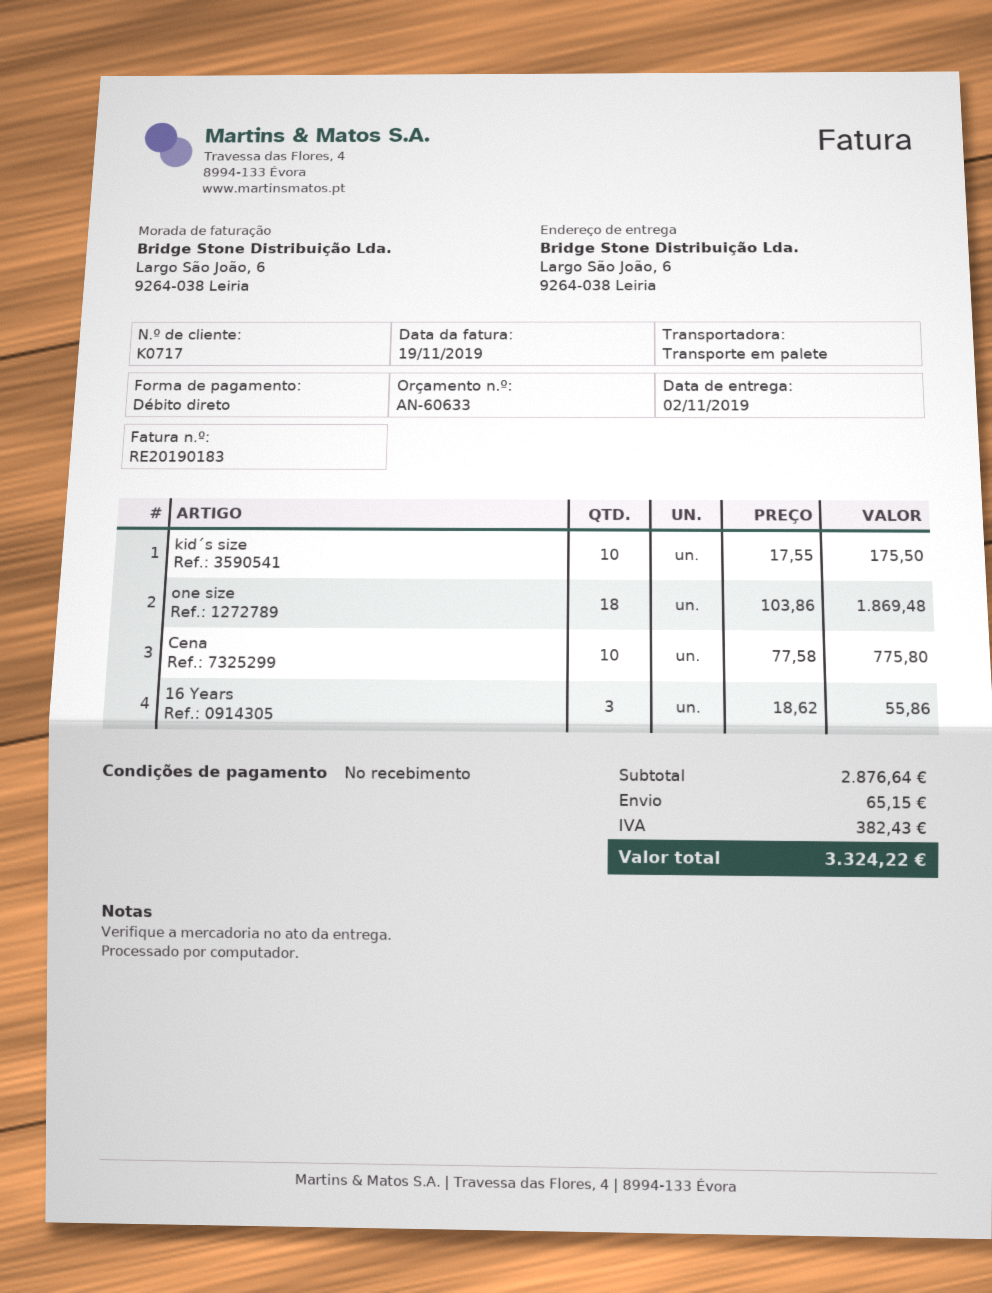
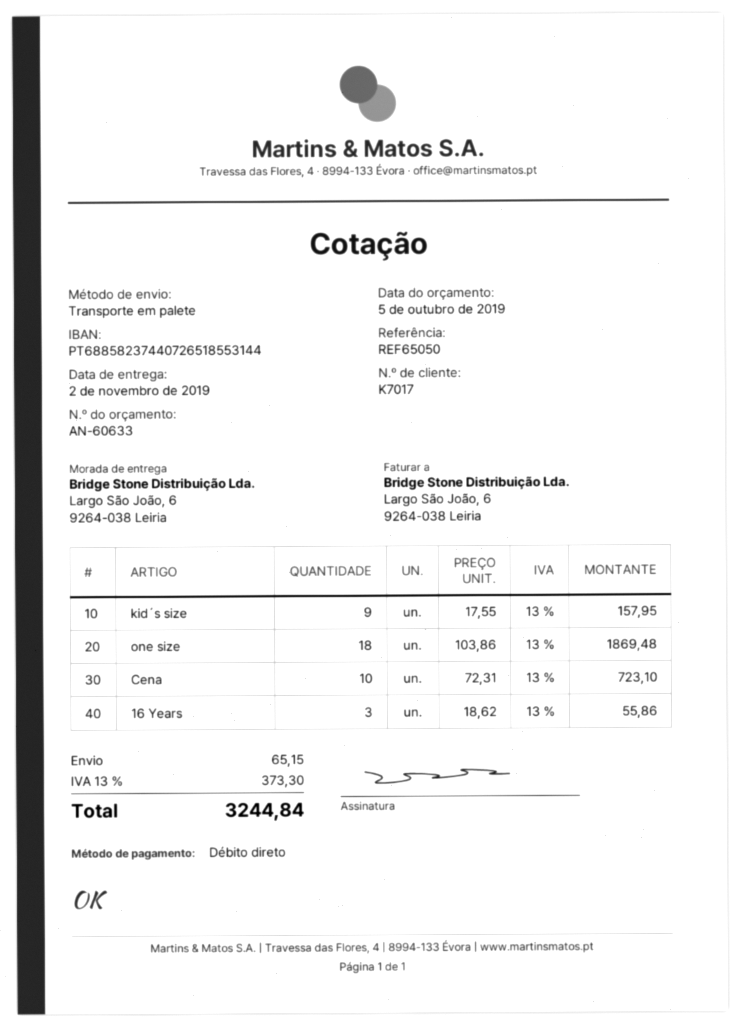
customer number: K0717 -> K7017
kid´s size: 10 x 17.55 = 175.50 -> 9 x 17.55 = 157.95
Cena: 10 x 77.58 = 775.80 -> 10 x 72.31 = 723.10
tax: 382.43 -> 373.30
total: 3324.22 -> 3244.84

